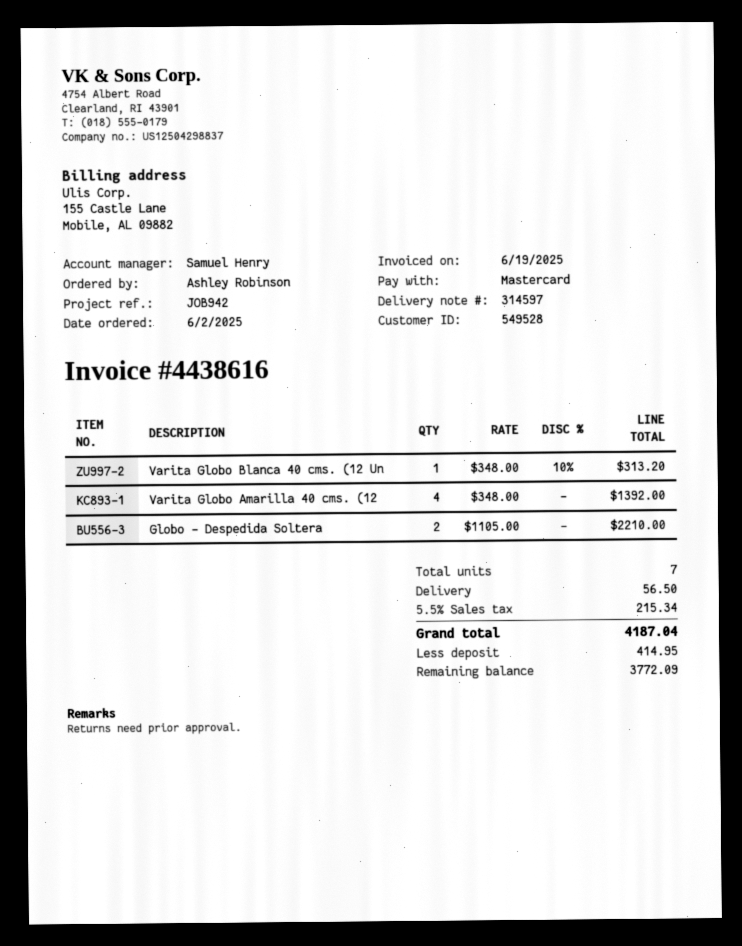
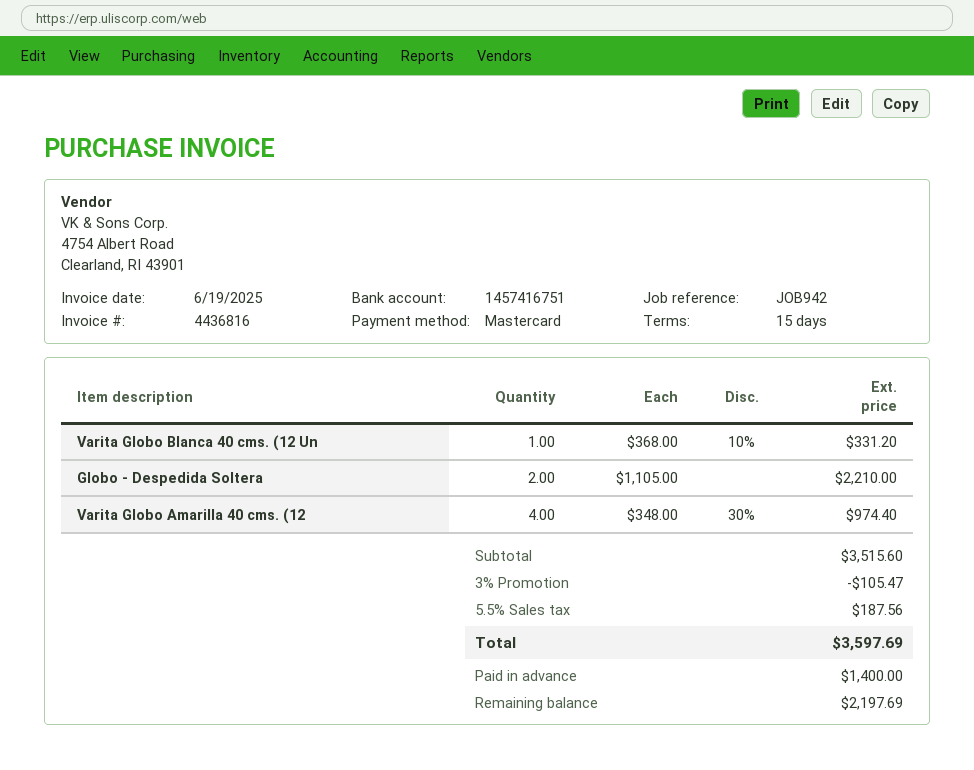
invoice number: 4438616 -> 4436816
Varita Globo Blanca 40 cms. (12 Un: 1 x 348.00 - 10% = 313.20 -> 1 x 368.00 - 10% = 331.20
Varita Globo Amarilla 40 cms. (12: 4 x 348.00 = 1392.00 -> 4 x 348.00 - 30% = 974.40
discount: none -> 3% = 105.47
shipping: 56.50 -> none
tax: 5.5% = 215.34 -> 5.5% = 187.56
total: 4187.04 -> 3597.69
deposit: 414.95 -> 1400.00
balance: 3772.09 -> 2197.69

